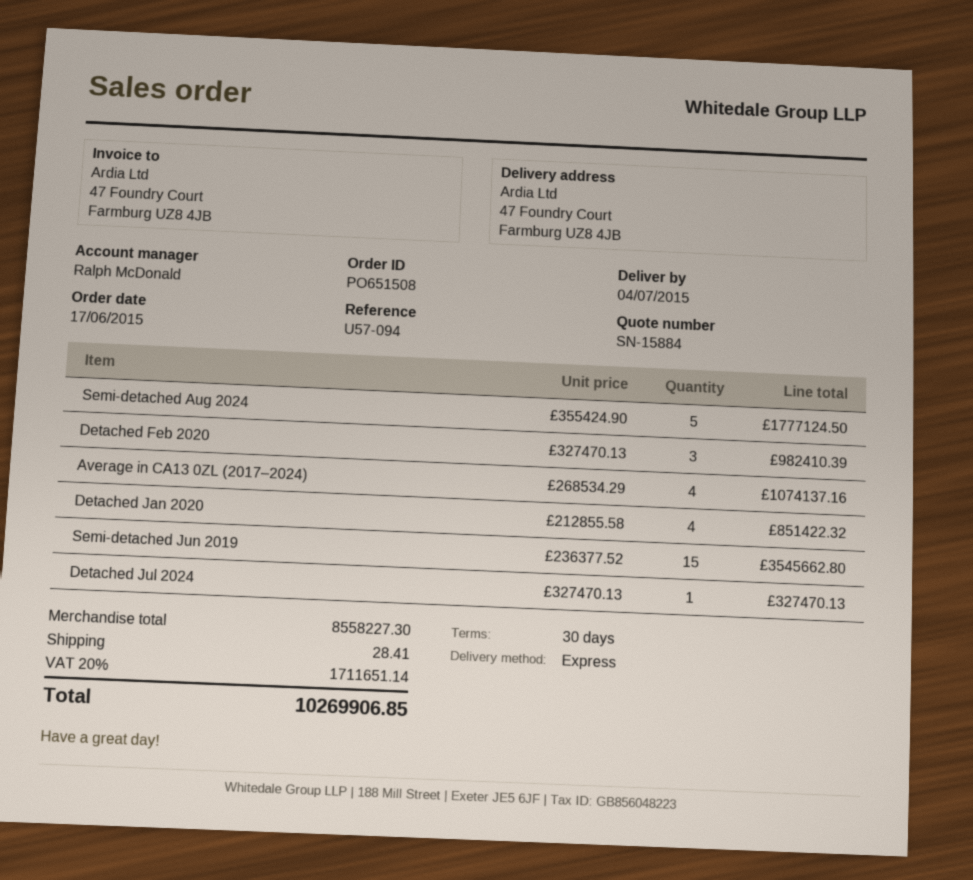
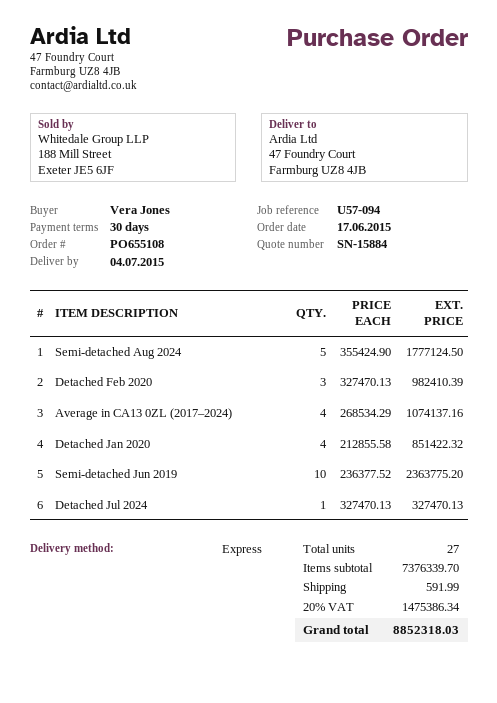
order number: PO651508 -> PO655108
Semi-detached Jun 2019: 15 x 236377.52 = 3545662.80 -> 10 x 236377.52 = 2363775.20
subtotal: 8558227.30 -> 7376339.70
shipping: 28.41 -> 591.99
tax: 20% = 1711651.14 -> 20% = 1475386.34
total: 10269906.85 -> 8852318.03

